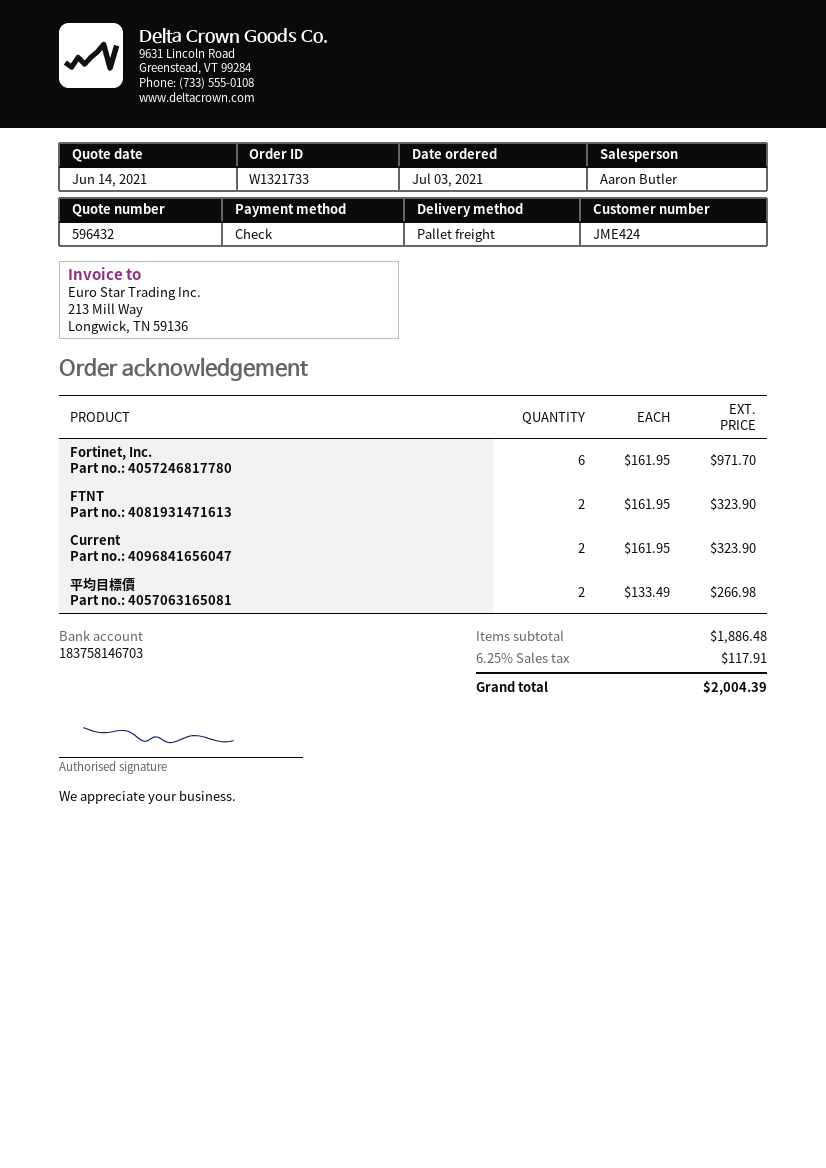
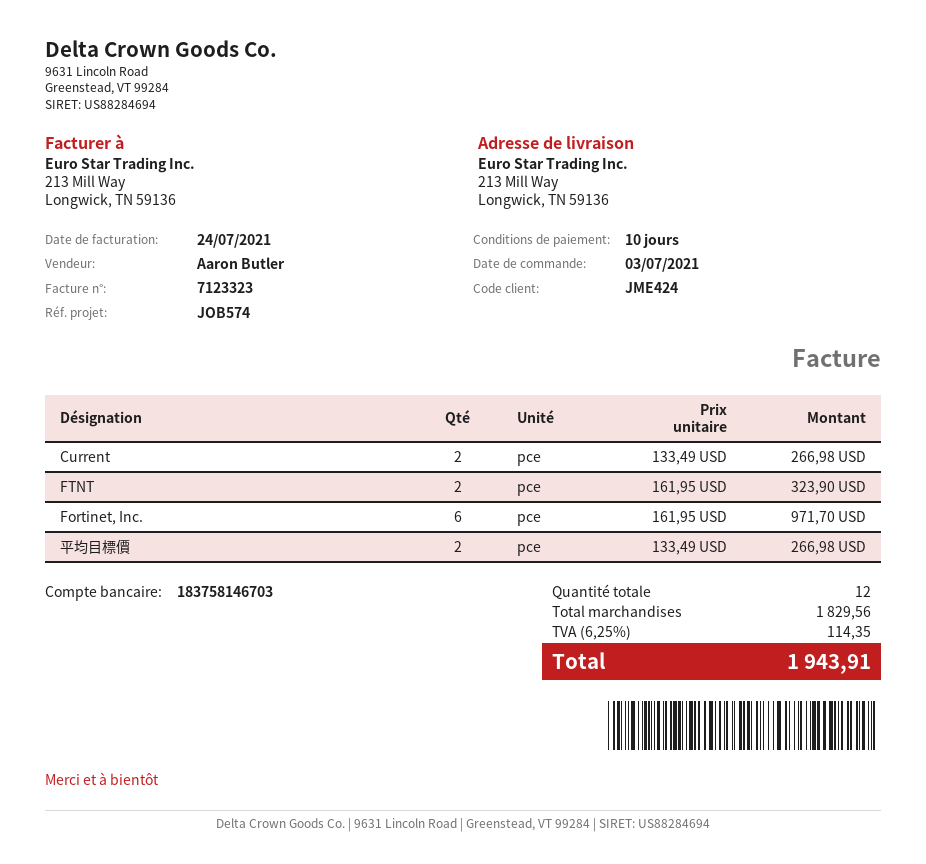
Current: 2 x 161.95 = 323.90 -> 2 x 133.49 = 266.98
subtotal: 1886.48 -> 1829.56
tax: 6.25% = 117.91 -> 6.25% = 114.35
total: 2004.39 -> 1943.91

